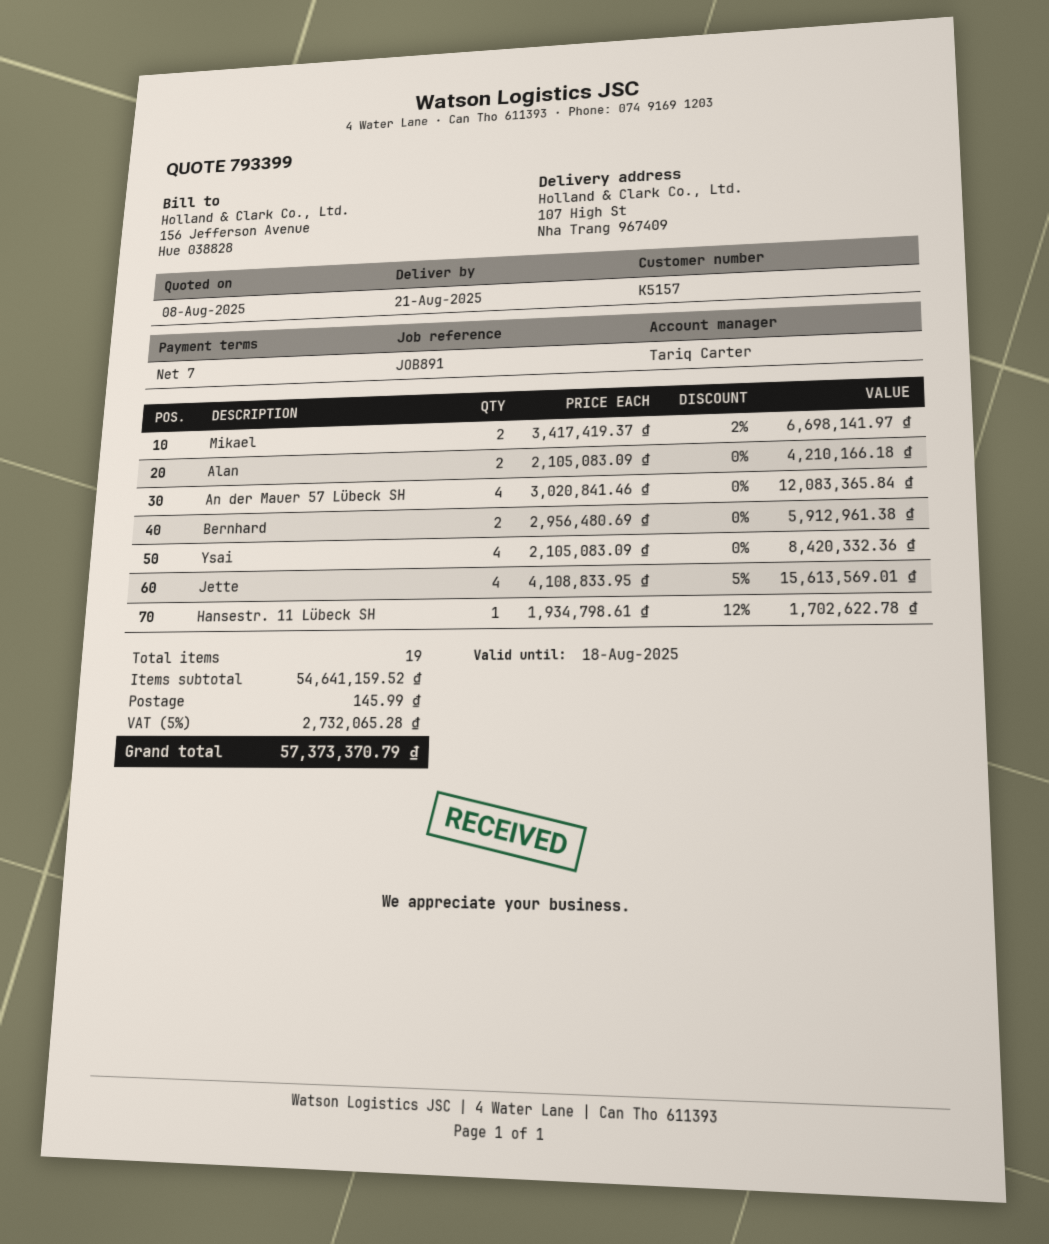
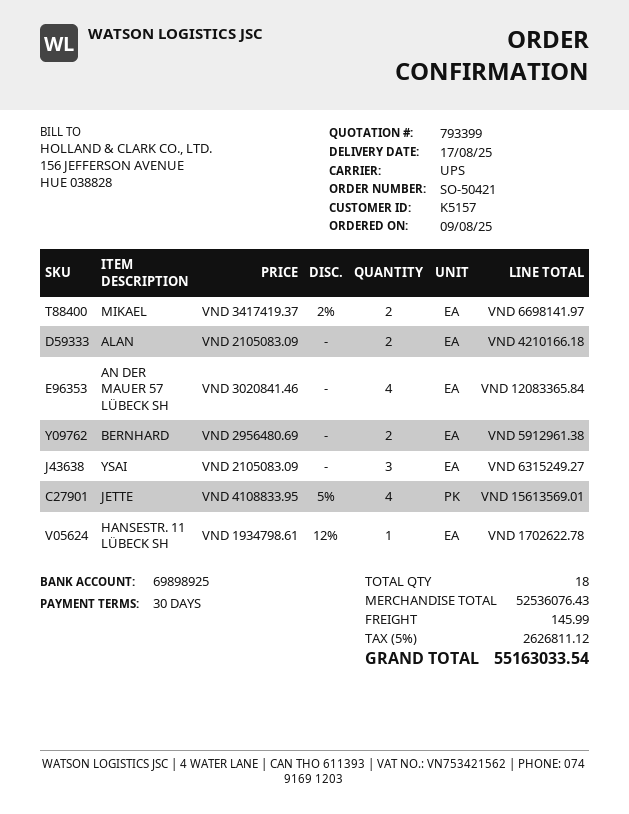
delivery date: 2025-08-21 -> 2025-08-17
payment terms: 7 days -> 30 days
Ysai: 4 x 2105083.09 = 8420332.36 -> 3 x 2105083.09 = 6315249.27
total quantity: 19 -> 18
subtotal: 54641159.52 -> 52536076.43
tax: 5% = 2732065.28 -> 5% = 2626811.12
total: 57373370.79 -> 55163033.54

